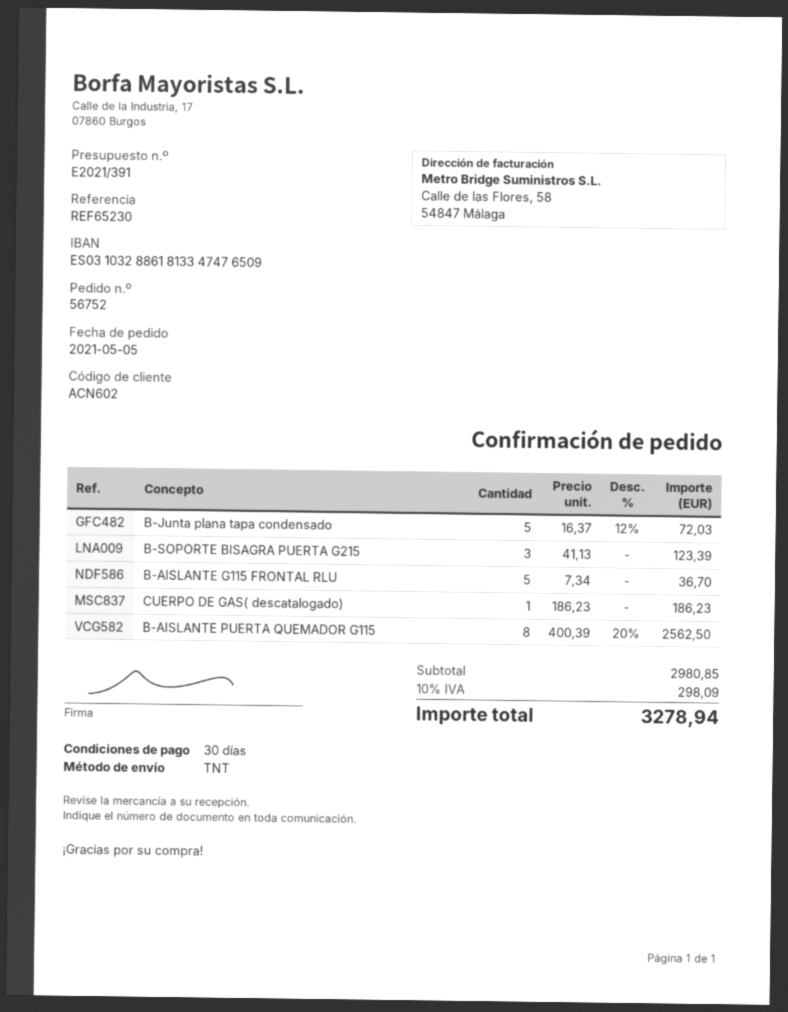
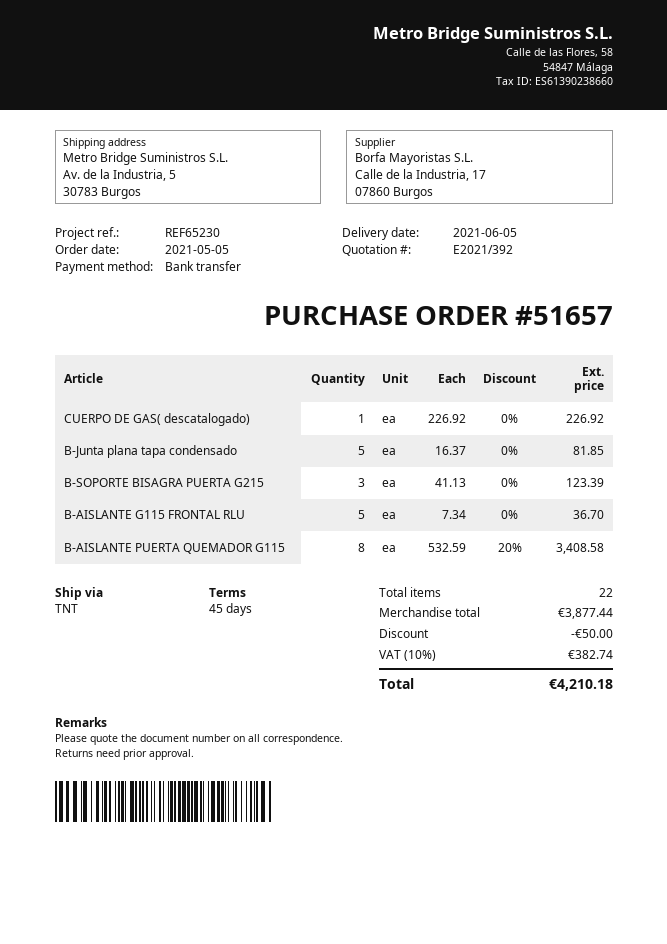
quote number: E2021/391 -> E2021/392
order number: 56752 -> 51657
payment terms: 30 days -> 45 days
B-Junta plana tapa condensado: 5 x 16.37 - 12% = 72.03 -> 5 x 16.37 = 81.85
CUERPO DE GAS( descatalogado): 1 x 186.23 = 186.23 -> 1 x 226.92 = 226.92
B-AISLANTE PUERTA QUEMADOR G115: 8 x 400.39 - 20% = 2562.50 -> 8 x 532.59 - 20% = 3408.58
subtotal: 2980.85 -> 3877.44
discount: none -> 50.00
tax: 10% = 298.09 -> 10% = 382.74
total: 3278.94 -> 4210.18

